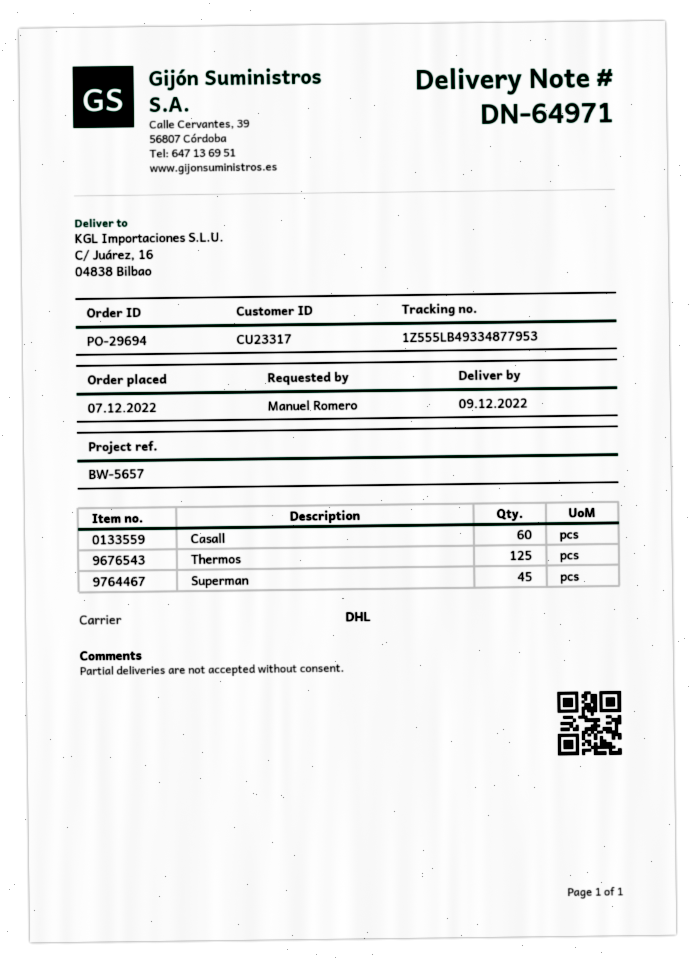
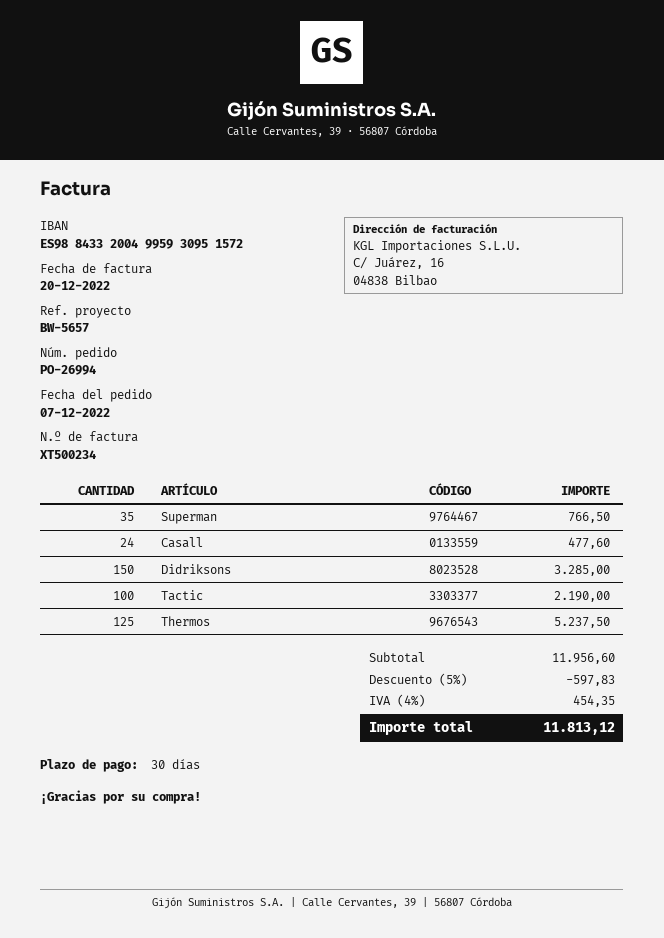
order number: PO-29694 -> PO-26994
Casall: 60 -> 24
Superman: 45 -> 35
Didriksons: none -> 150
Tactic: none -> 100

